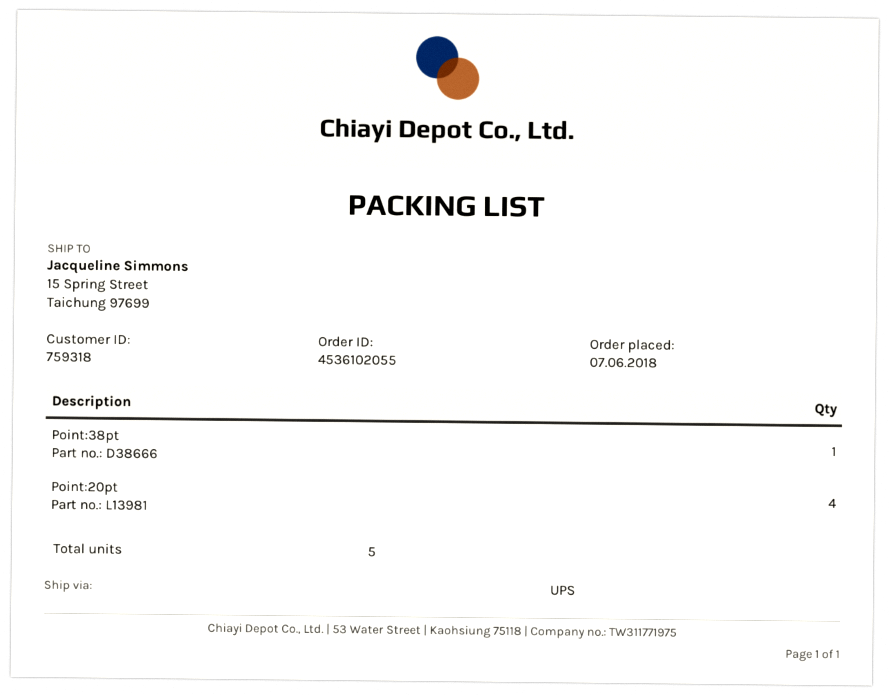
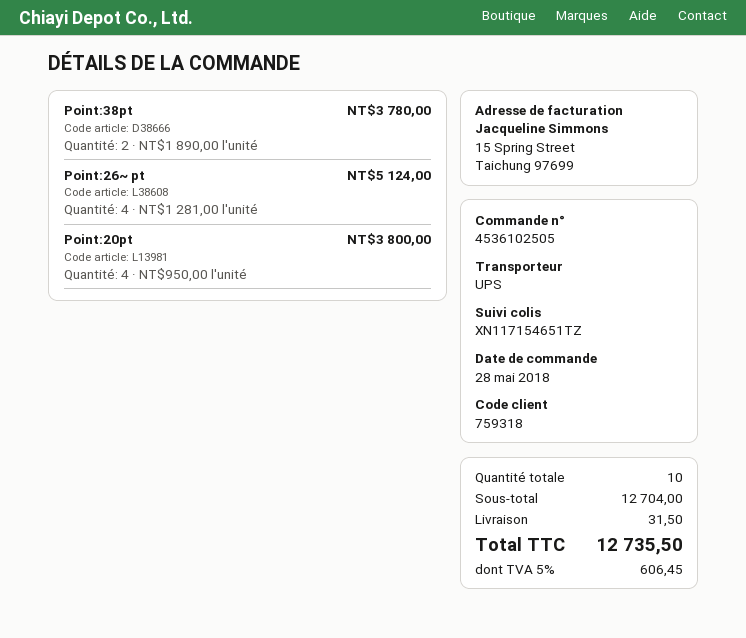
order number: 4536102055 -> 4536102505
order date: 2018-06-07 -> 2018-05-28
Point:38pt: 1 -> 2
Point:26~ pt: none -> 4
total quantity: 5 -> 10

